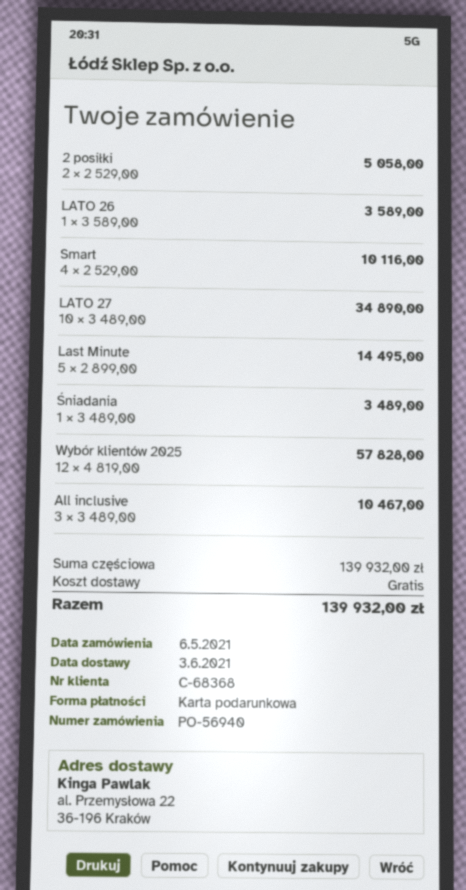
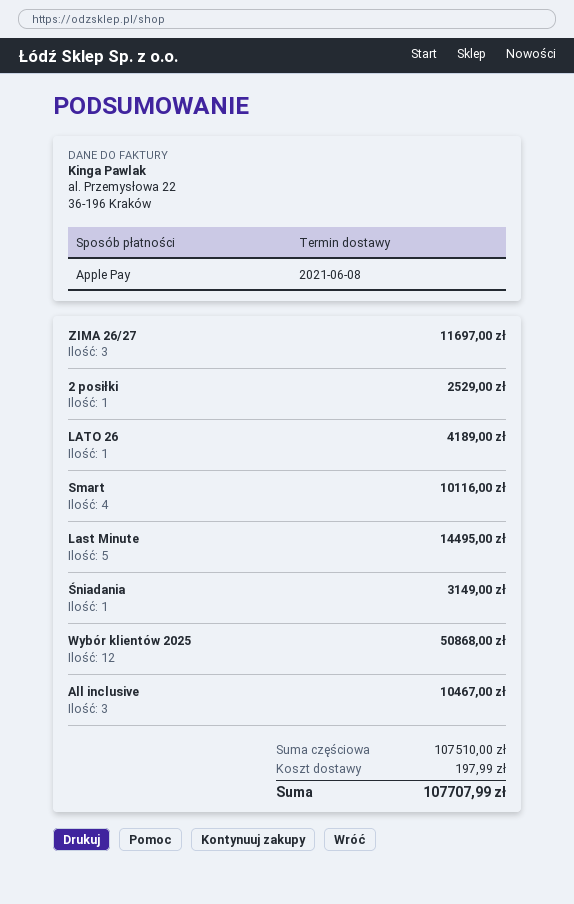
delivery date: 2021-06-03 -> 2021-06-08
payment method: gift card -> Apple Pay
2 posiłki: 2 for 5058.00 -> 1 for 2529.00
LATO 26: 1 for 3589.00 -> 1 for 4189.00
LATO 27: 10 for 34890.00 -> none
Śniadania: 1 for 3489.00 -> 1 for 3149.00
Wybór klientów 2025: 12 for 57828.00 -> 12 for 50868.00
ZIMA 26/27: none -> 3 for 11697.00
subtotal: 139932.00 -> 107510.00
shipping: 0.00 -> 197.99
total: 139932.00 -> 107707.99

